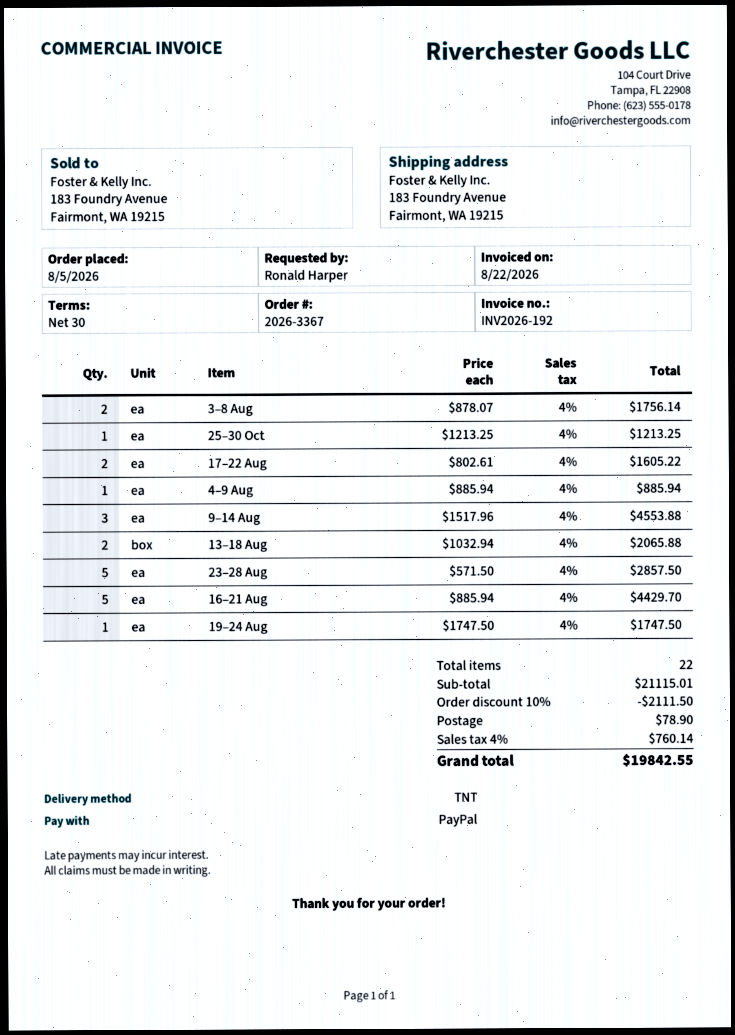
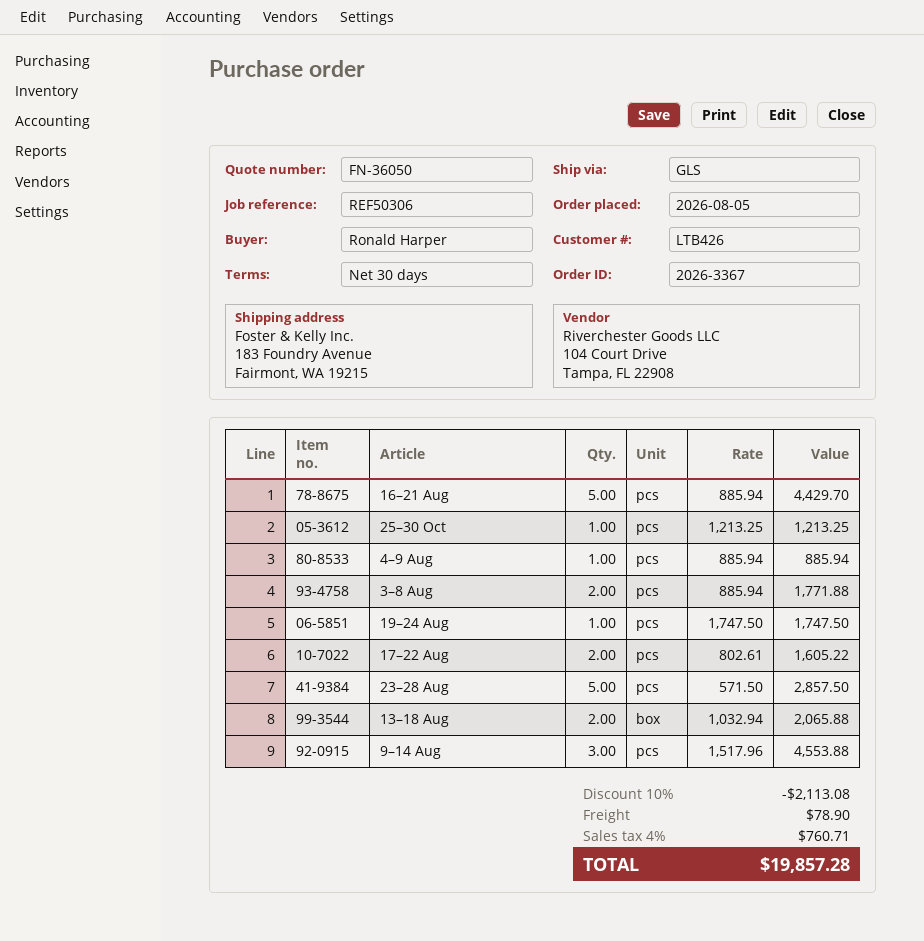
shipping method: TNT -> GLS
3–8 Aug: 2 x 878.07 = 1756.14 -> 2 x 885.94 = 1771.88
discount: 10% = 2111.50 -> 10% = 2113.08
tax: 4% = 760.14 -> 4% = 760.71
total: 19842.55 -> 19857.28

